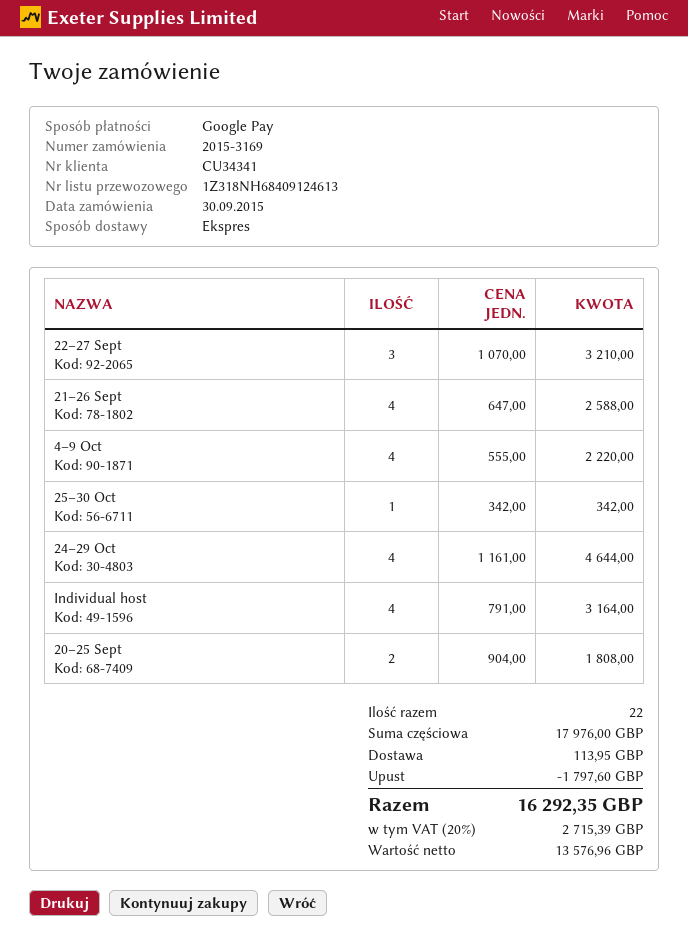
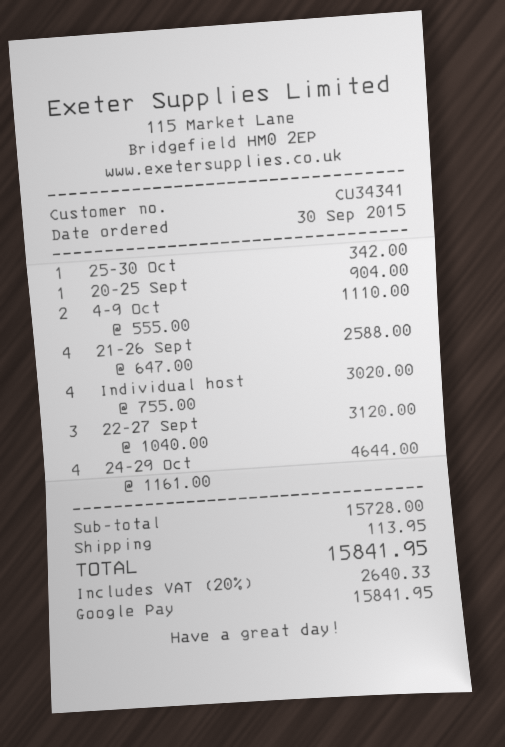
22–27 Sept: 3 x 1070.00 = 3210.00 -> 3 x 1040.00 = 3120.00
4–9 Oct: 4 x 555.00 = 2220.00 -> 2 x 555.00 = 1110.00
Individual host: 4 x 791.00 = 3164.00 -> 4 x 755.00 = 3020.00
20–25 Sept: 2 x 904.00 = 1808.00 -> 1 x 904.00 = 904.00
subtotal: 17976.00 -> 15728.00
discount: 1797.60 -> none
tax: 20% = 2715.39 -> 20% = 2640.33
total: 16292.35 -> 15841.95

